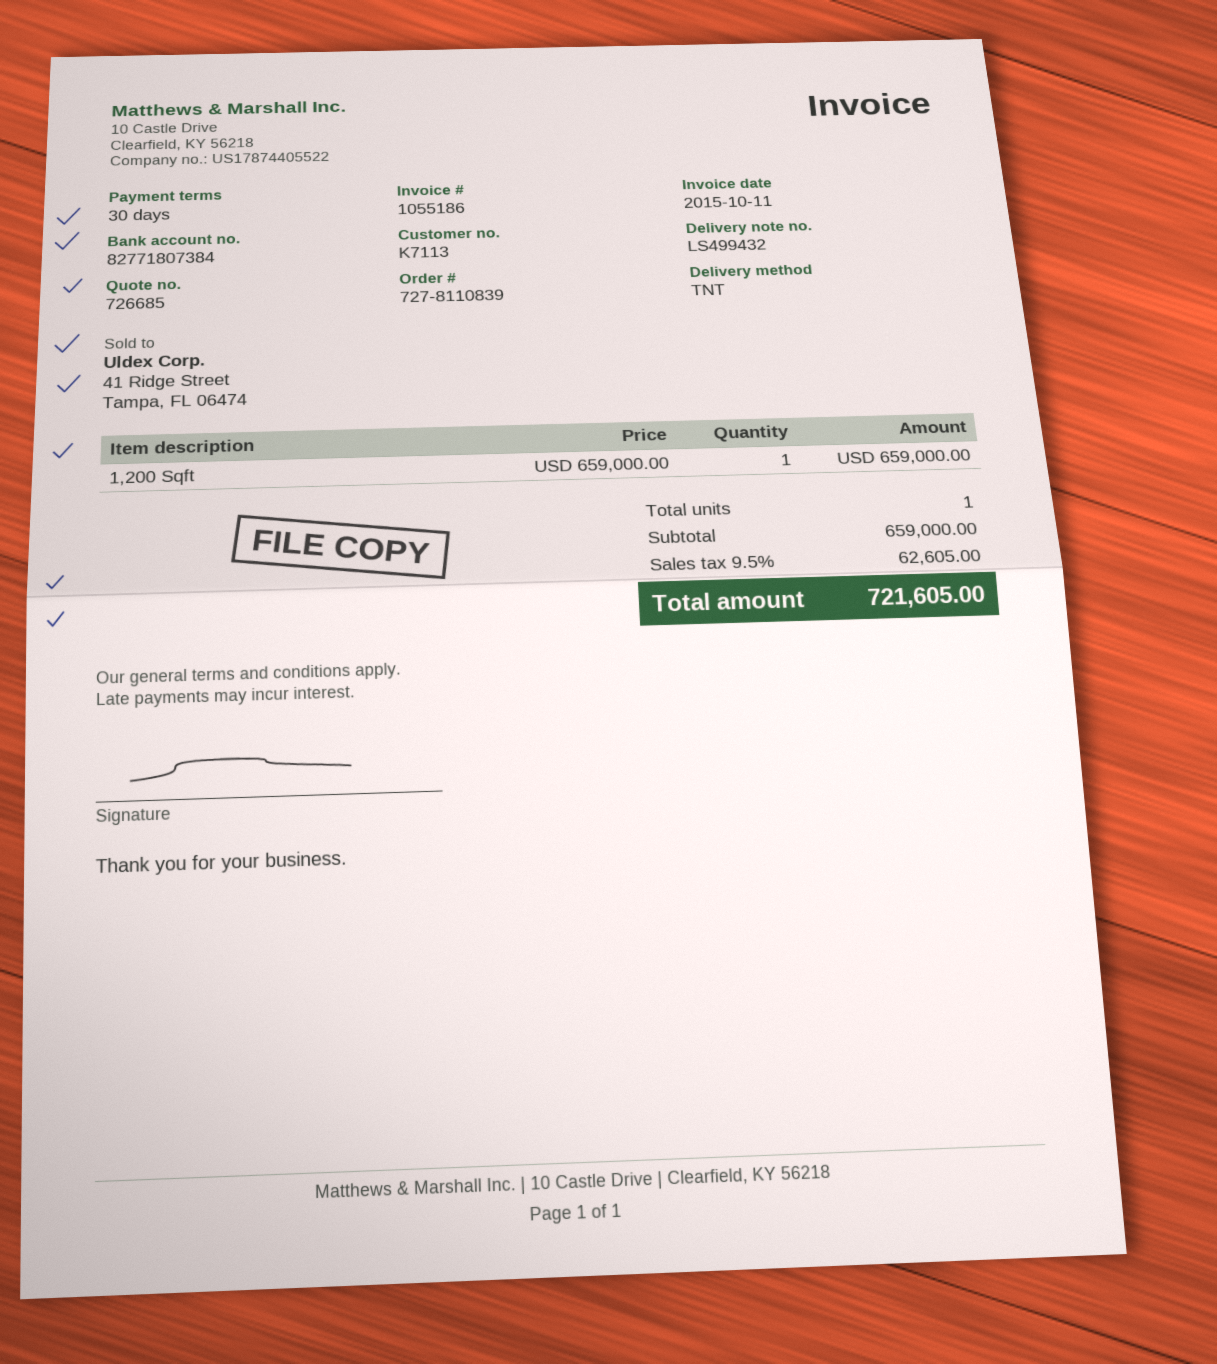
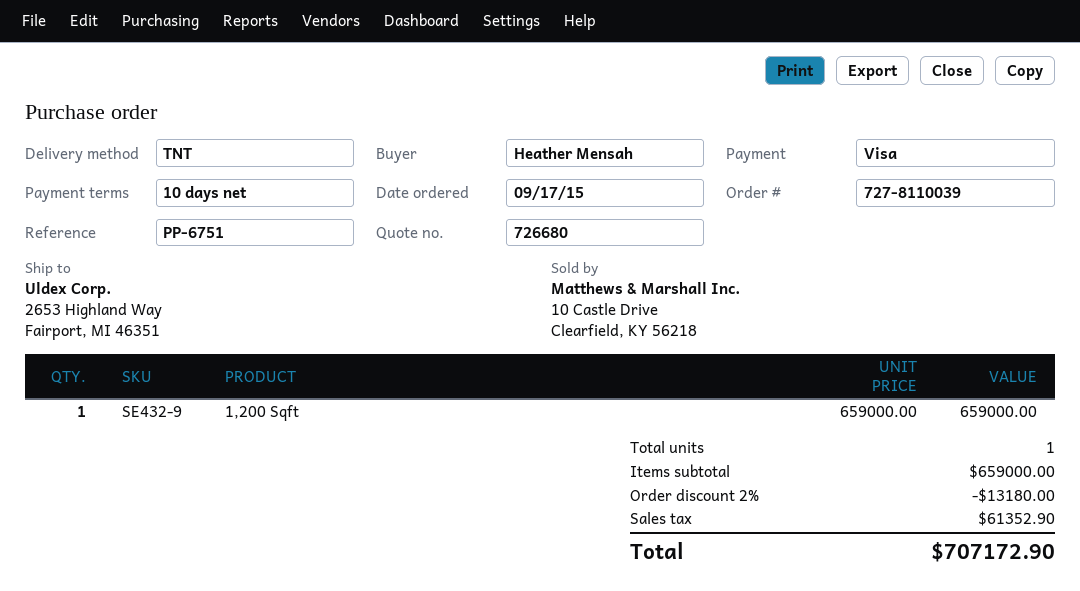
quote number: 726685 -> 726680
order number: 727-8110839 -> 727-8110039
payment terms: 30 days -> 10 days
discount: none -> 2% = 13180.00
tax: 62605.00 -> 61352.90
total: 721605.00 -> 707172.90

